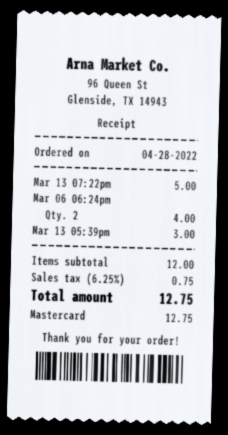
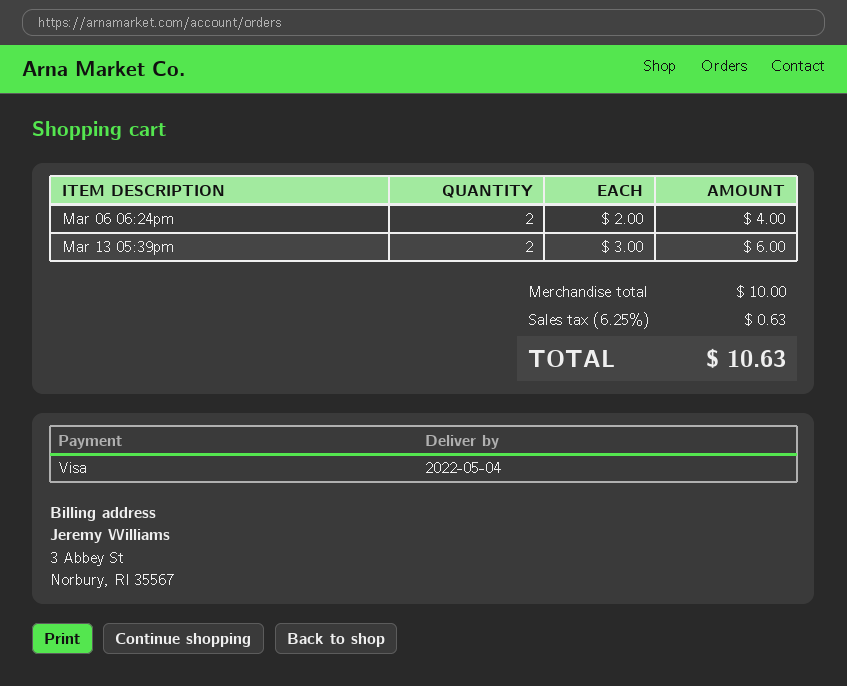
payment method: Mastercard -> Visa
Mar 13 07:22pm: 1 for 5.00 -> none
Mar 13 05:39pm: 1 for 3.00 -> 2 for 6.00
subtotal: 12.00 -> 10.00
tax: 6.25% = 0.75 -> 6.25% = 0.63
total: 12.75 -> 10.63

